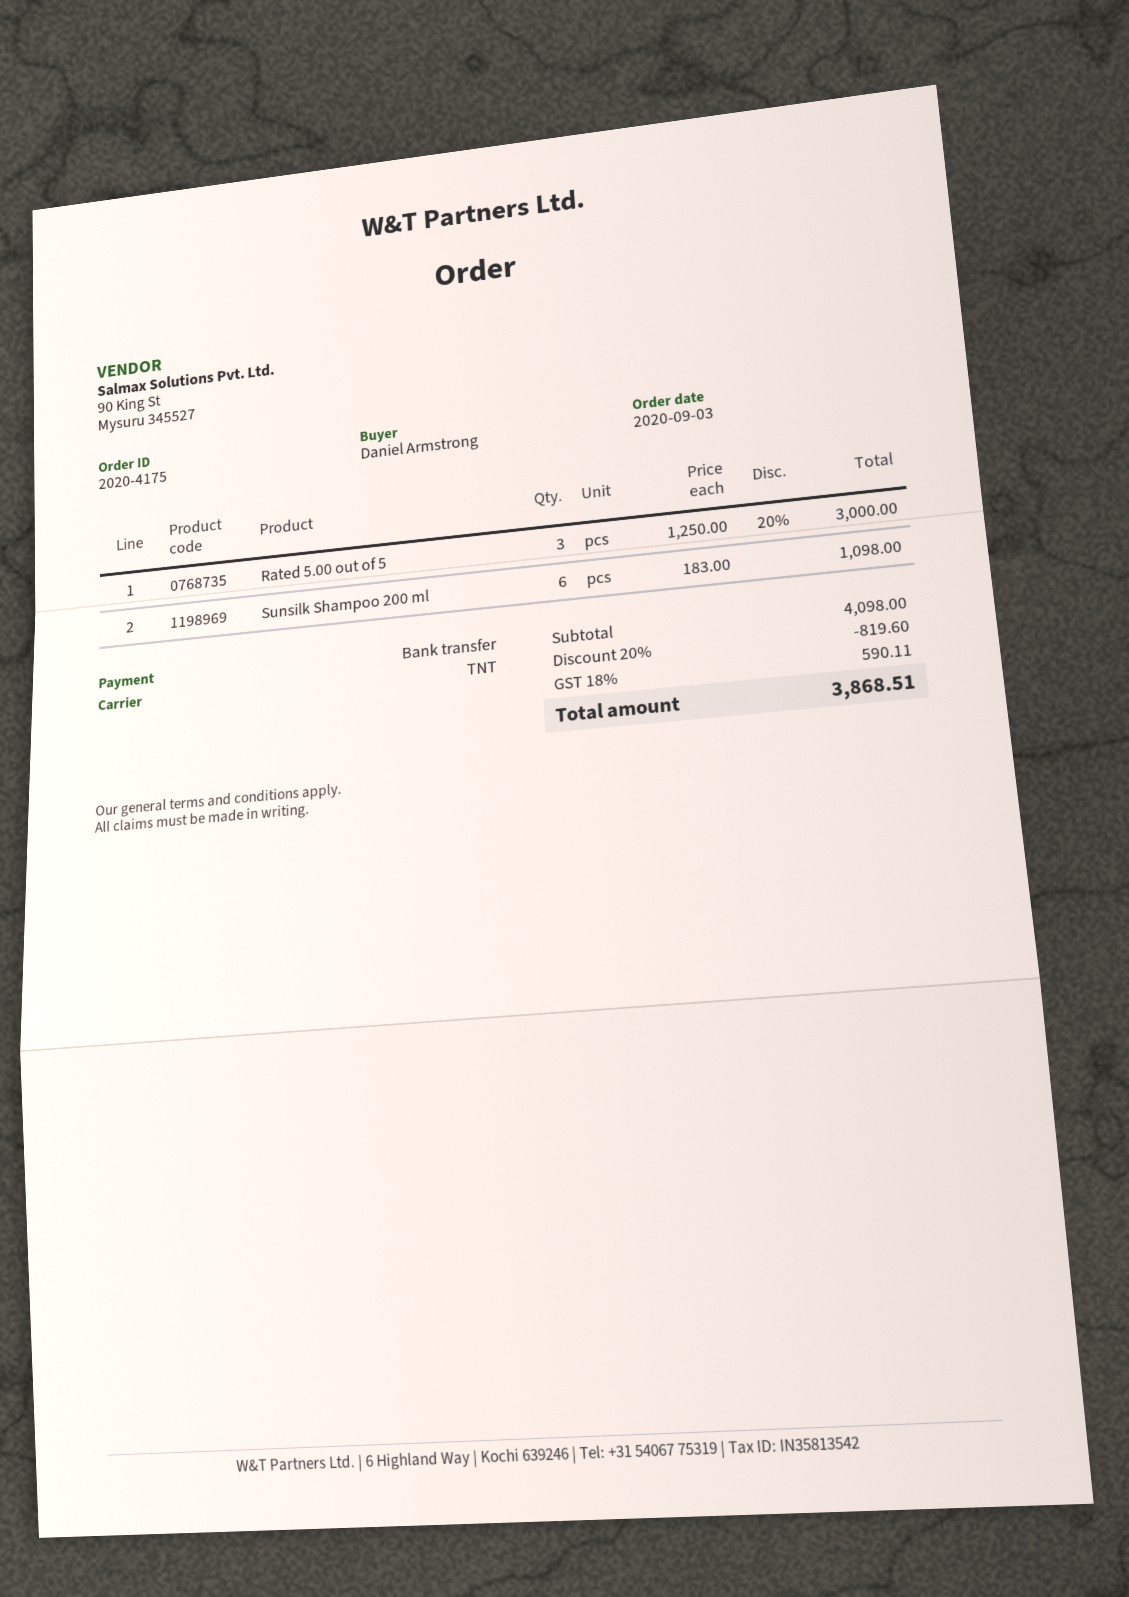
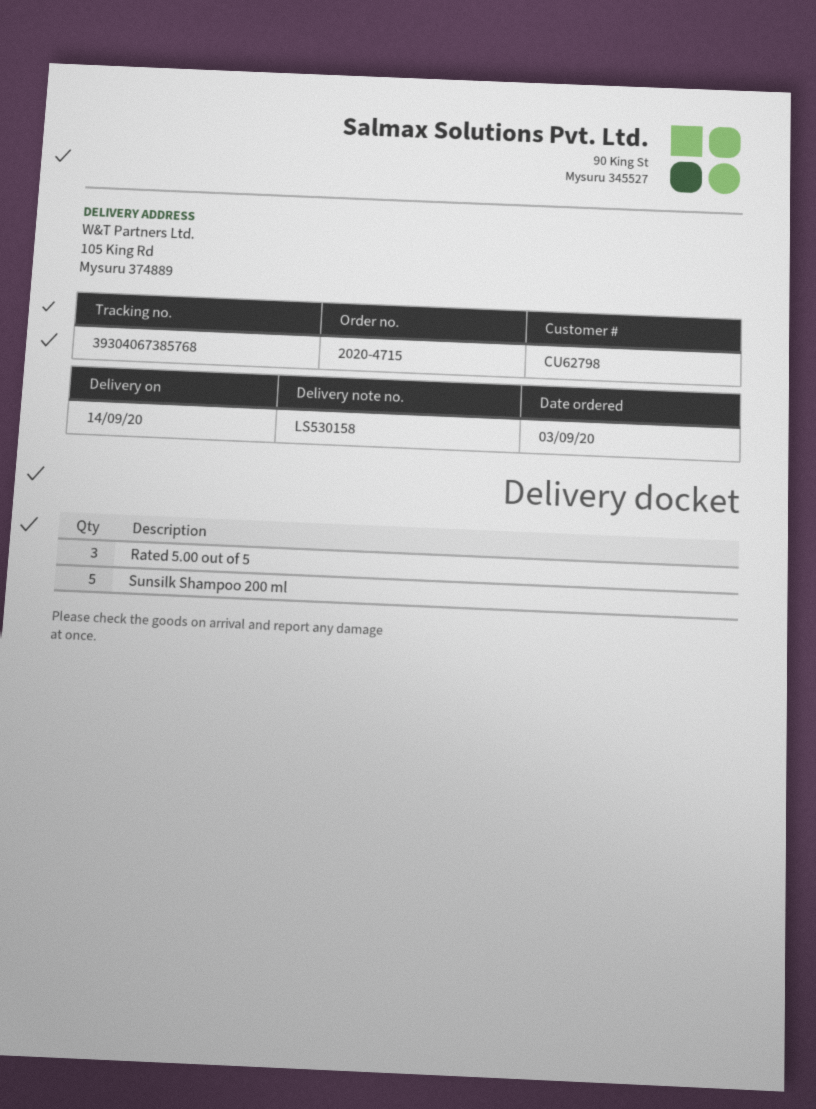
order number: 2020-4175 -> 2020-4715
Sunsilk Shampoo 200 ml: 6 -> 5

